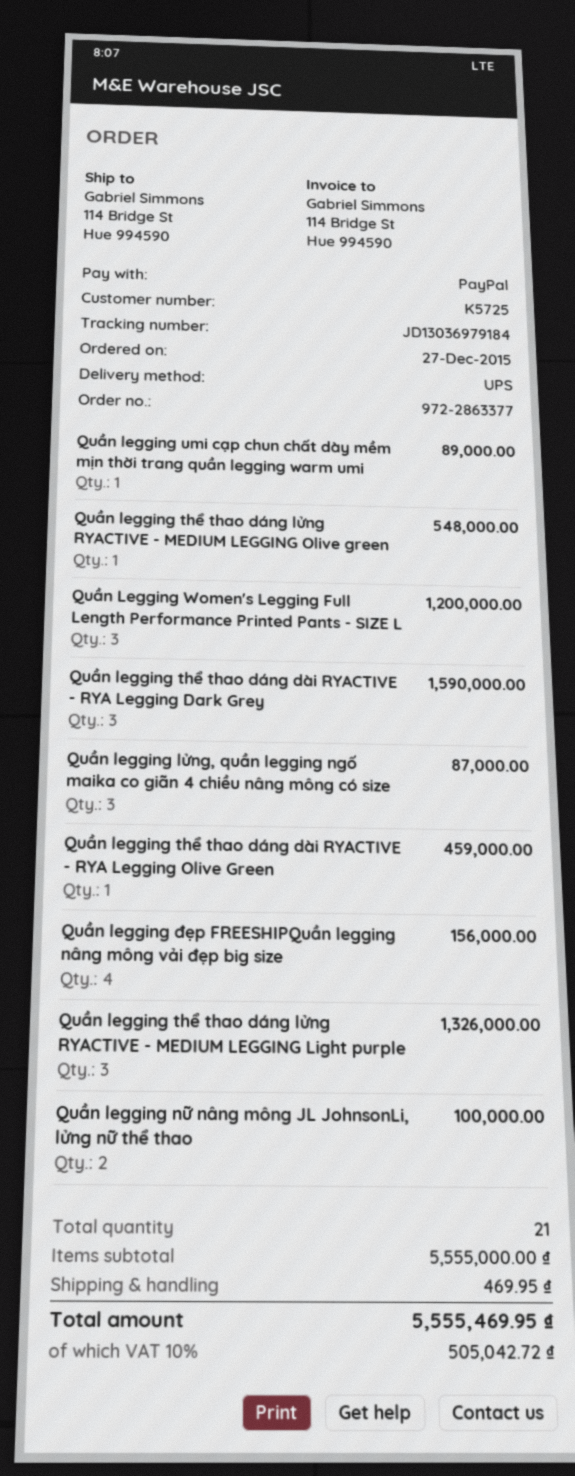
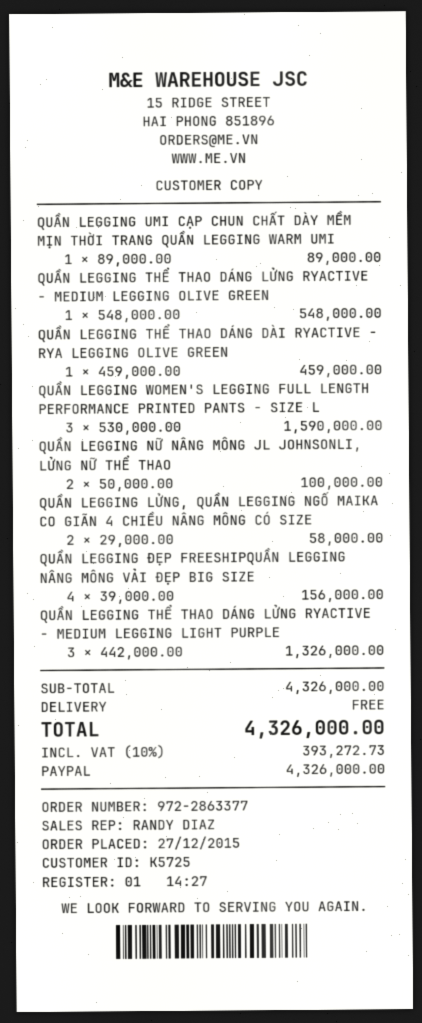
Quần Legging Women's Legging Full Length Performance Printed Pants - SIZE L: 3 for 1200000.00 -> 3 for 1590000.00
Quần legging thể thao dáng dài RYACTIVE - RYA Legging Dark Grey: 3 for 1590000.00 -> none
Quần legging lửng, quần legging ngố maika co giãn 4 chiều nâng mông có size: 3 for 87000.00 -> 2 for 58000.00
subtotal: 5555000.00 -> 4326000.00
shipping: 469.95 -> 0.00
tax: 10% = 505042.72 -> 10% = 393272.73
total: 5555469.95 -> 4326000.00

